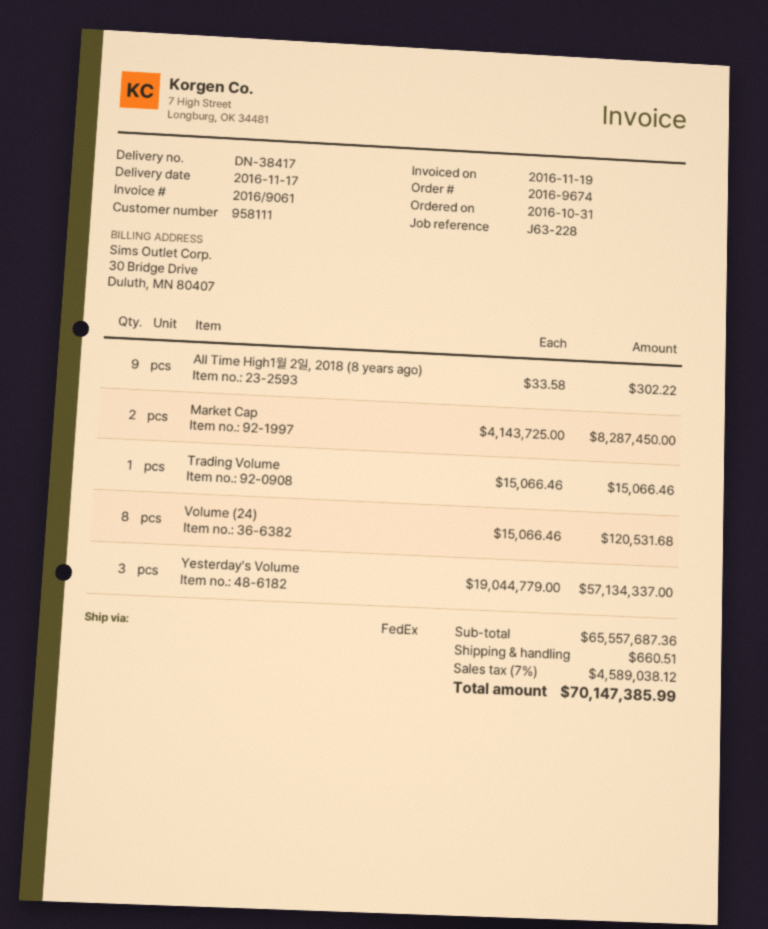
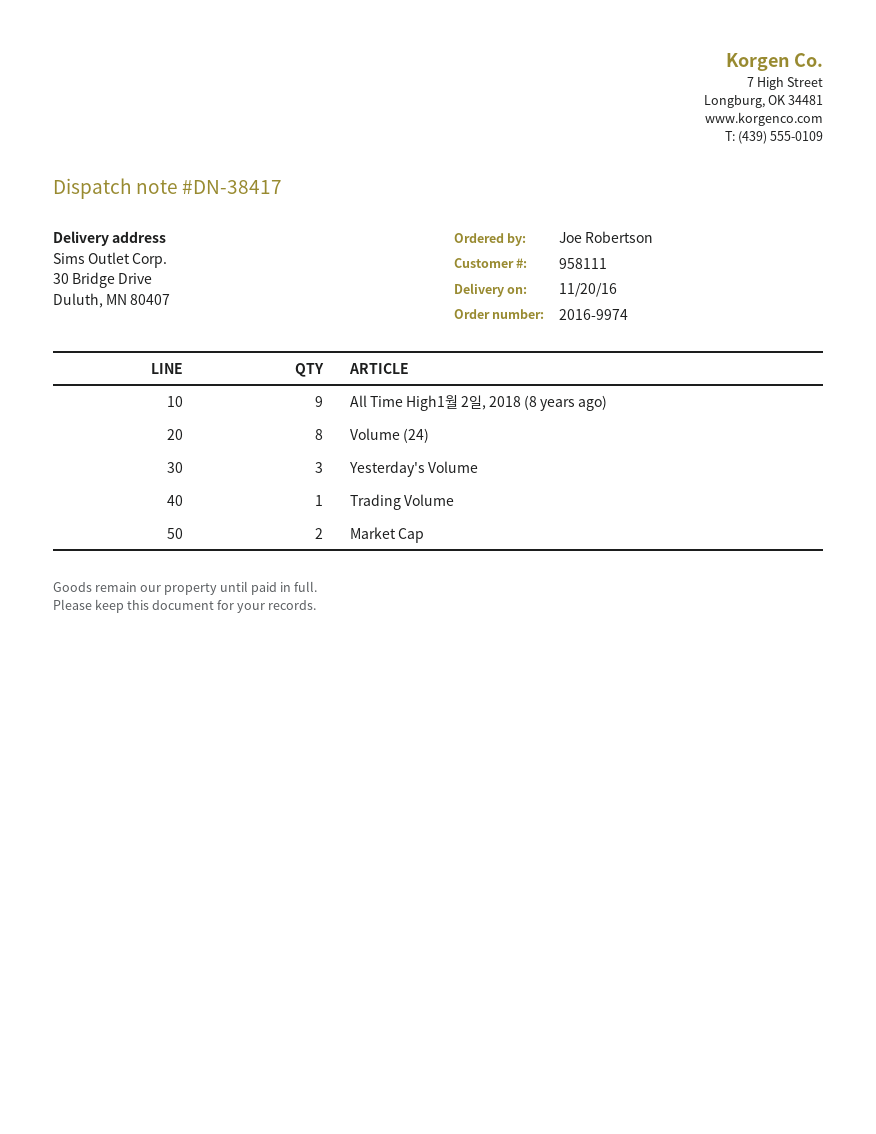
order number: 2016-9674 -> 2016-9974
delivery date: 2016-11-17 -> 2016-11-20

